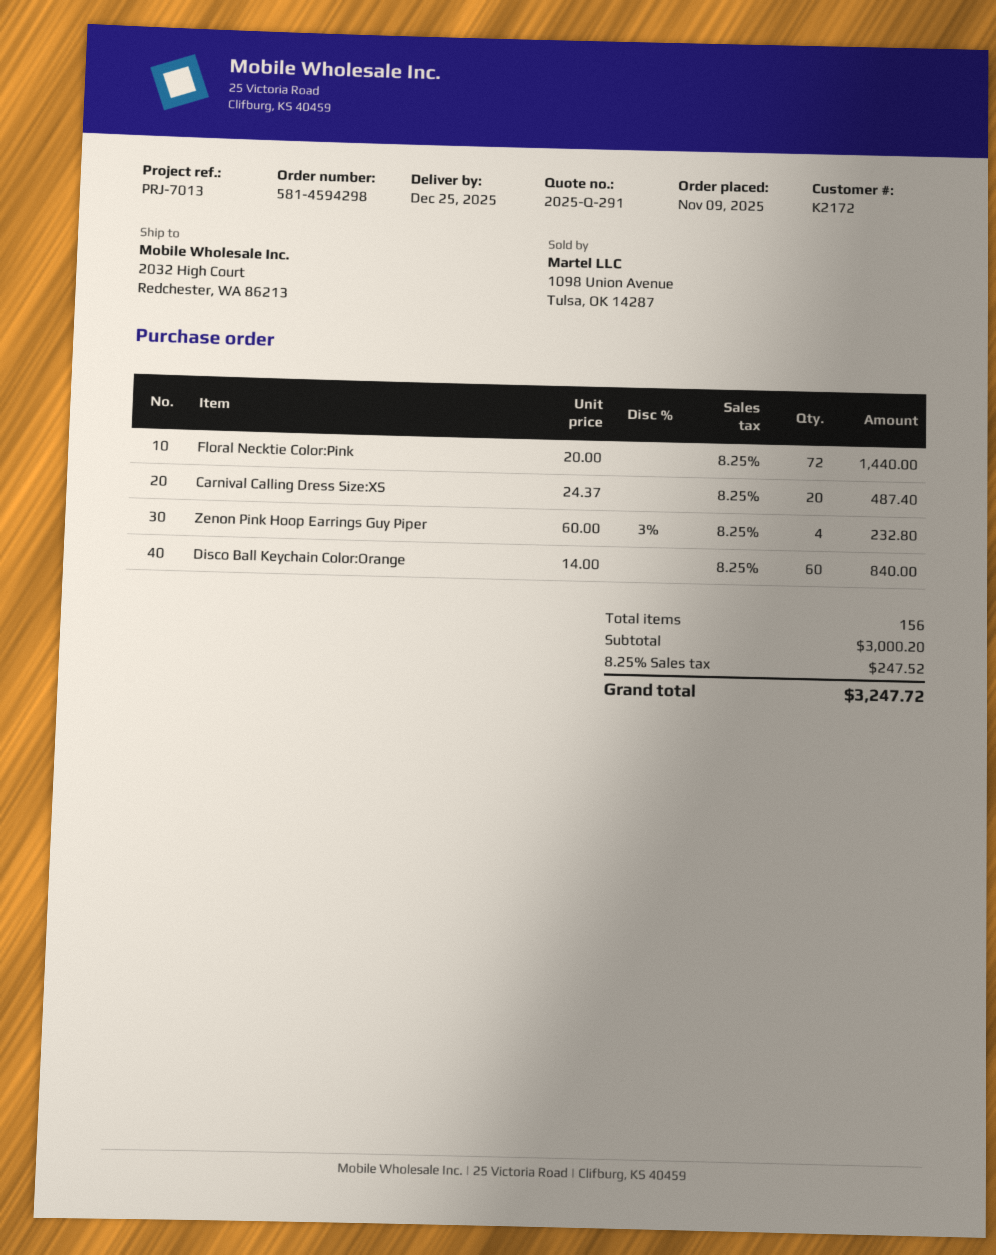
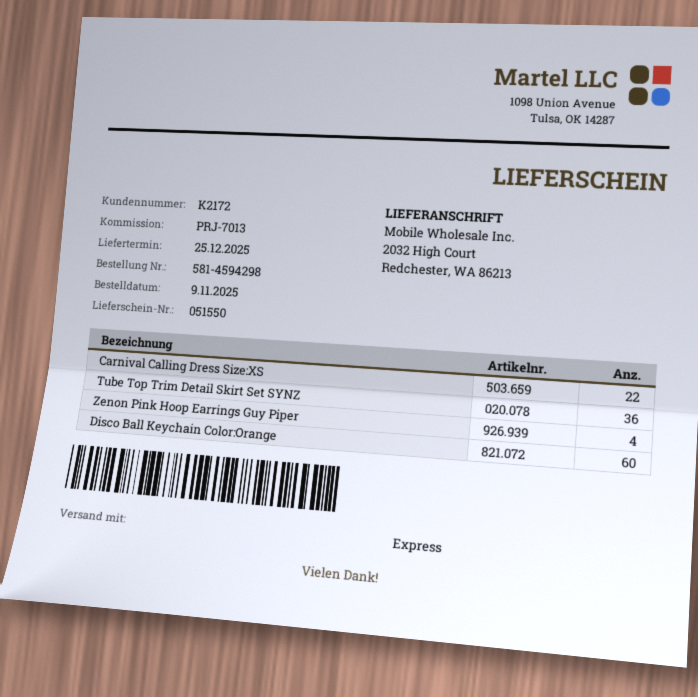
Floral Necktie Color:Pink: 72 -> none
Carnival Calling Dress Size:XS: 20 -> 22
Tube Top Trim Detail Skirt Set SYNZ: none -> 36

